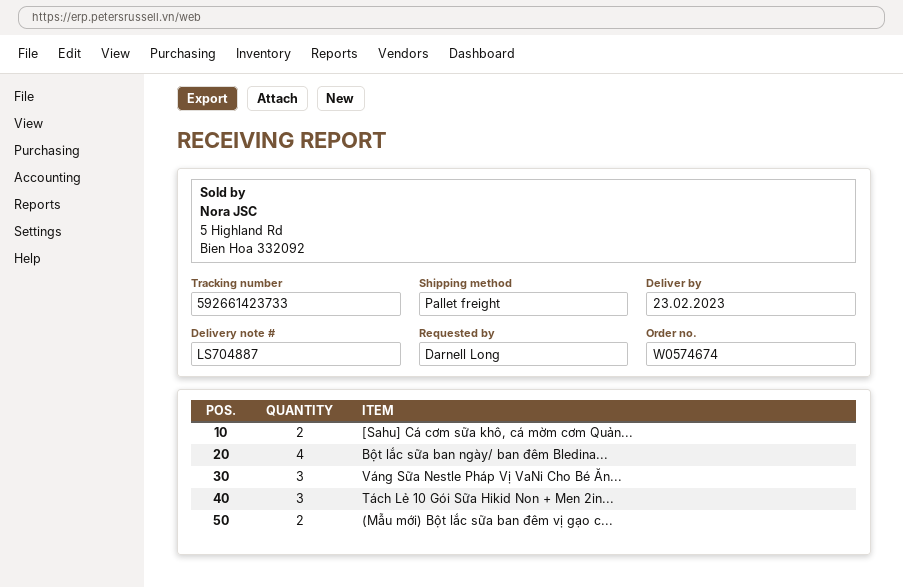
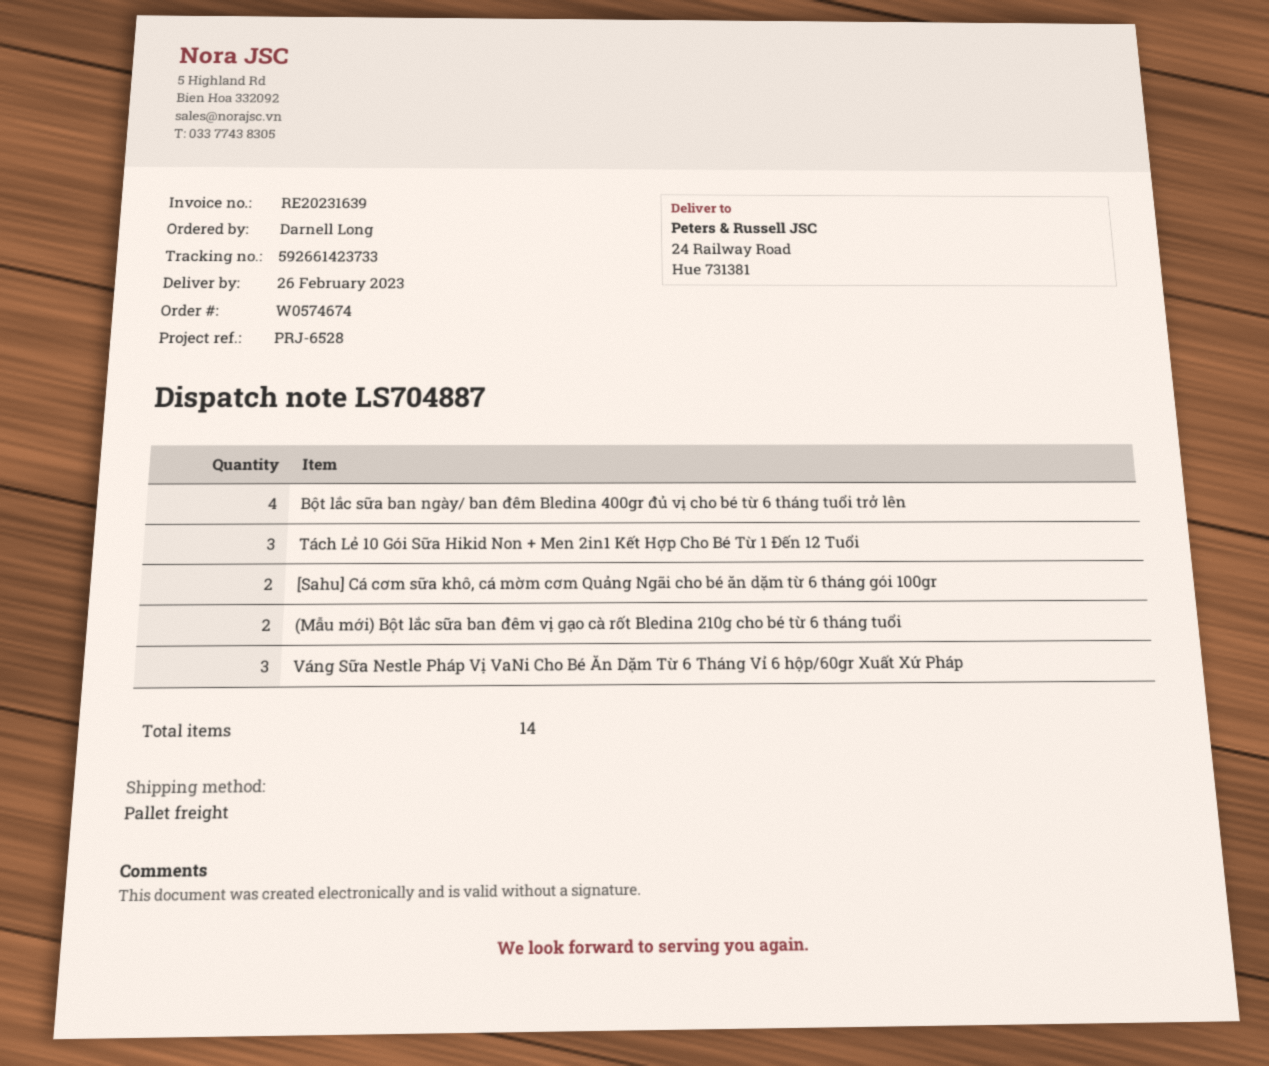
delivery date: 2023-02-23 -> 2023-02-26

